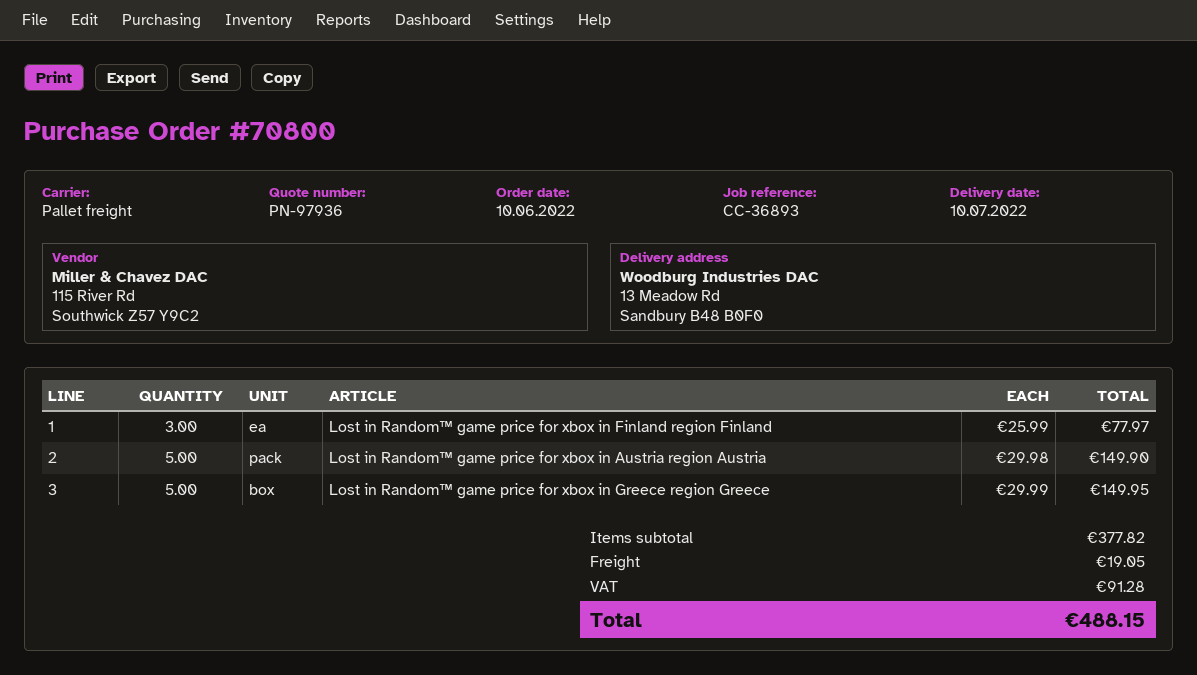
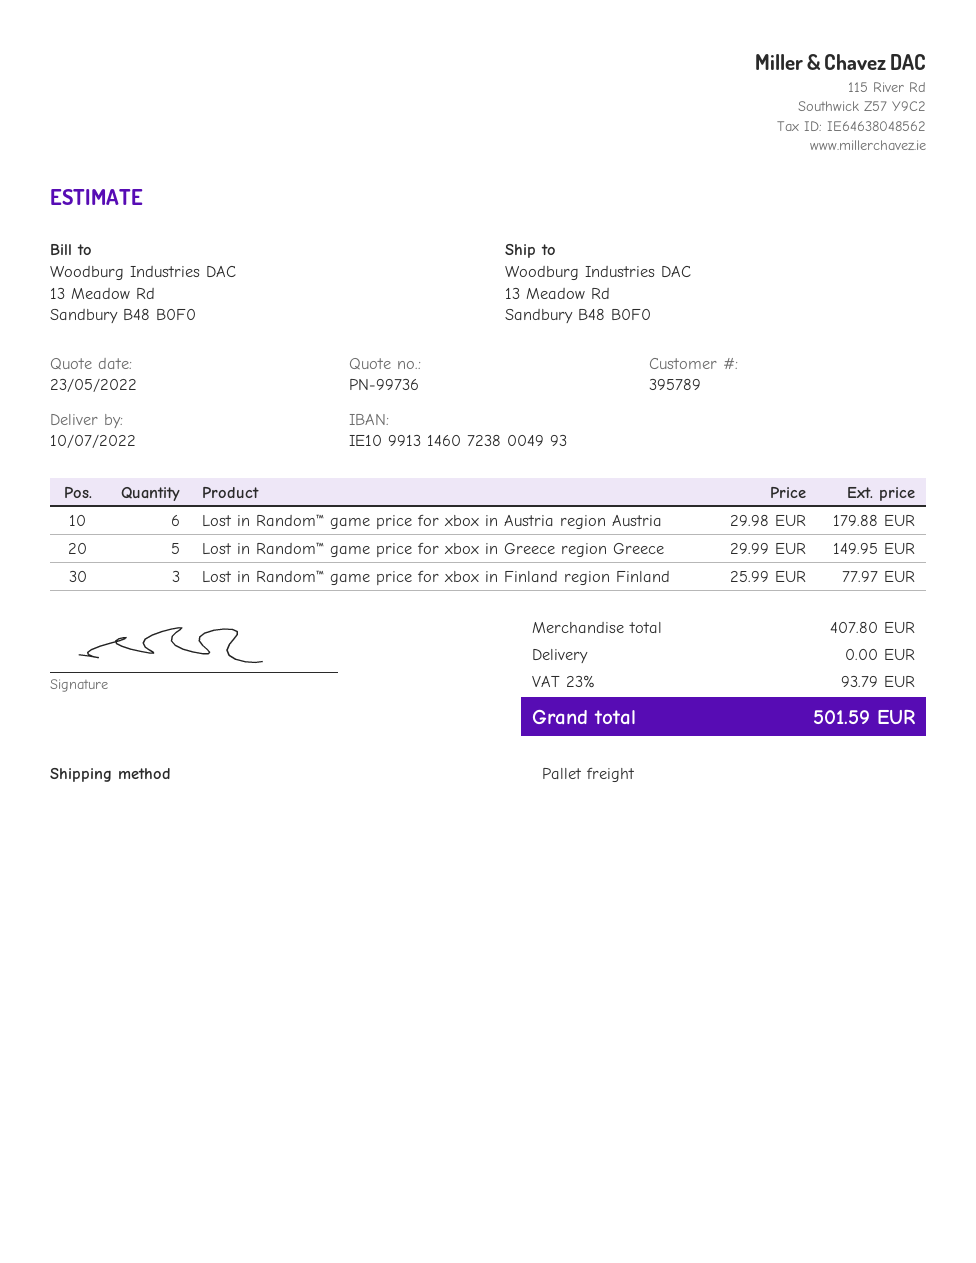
quote number: PN-97936 -> PN-99736
Lost in Random™ game price for xbox in Austria region Austria: 5 x 29.98 = 149.90 -> 6 x 29.98 = 179.88
subtotal: 377.82 -> 407.80
shipping: 19.05 -> 0.00
tax: 91.28 -> 93.79
total: 488.15 -> 501.59

